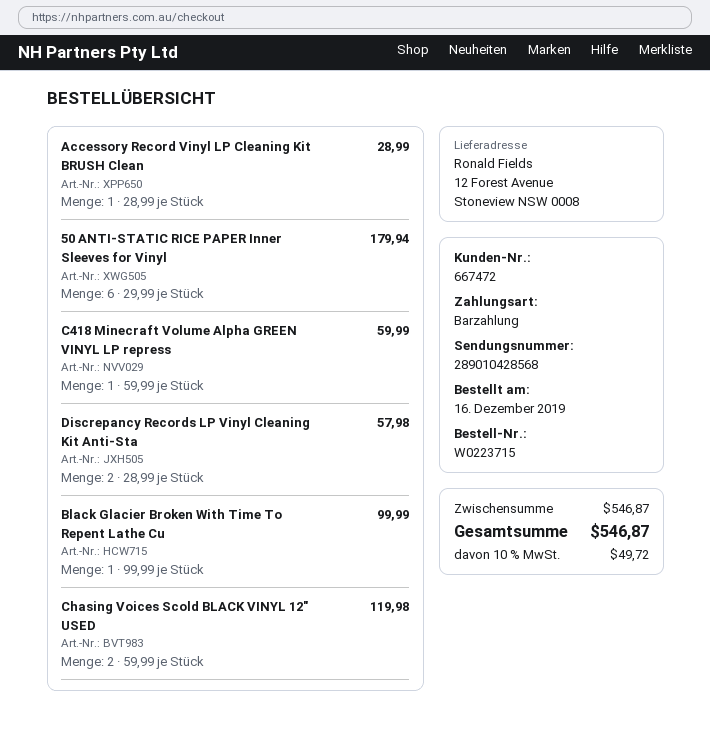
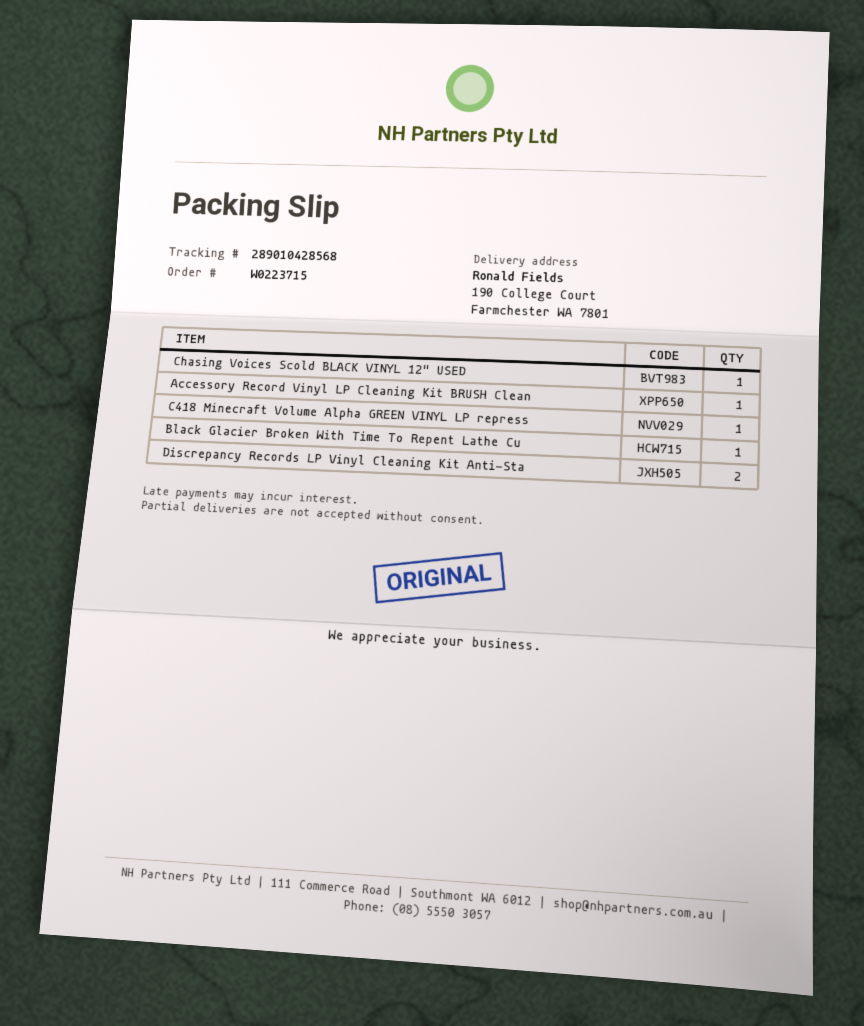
ship to: 12 Forest Avenue, Stoneview NSW 0008 -> 190 College Court, Farmchester WA 7801
50 ANTI-STATIC RICE PAPER Inner Sleeves for Vinyl: 6 -> none
Chasing Voices Scold BLACK VINYL 12" USED: 2 -> 1

